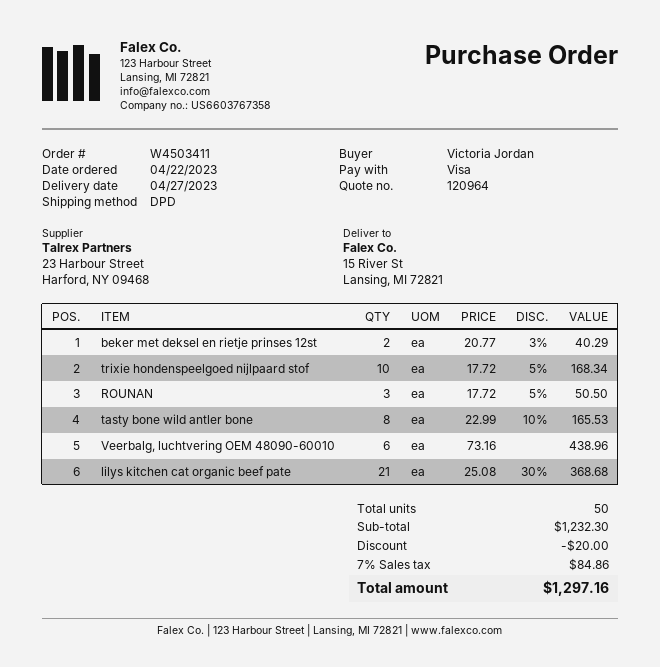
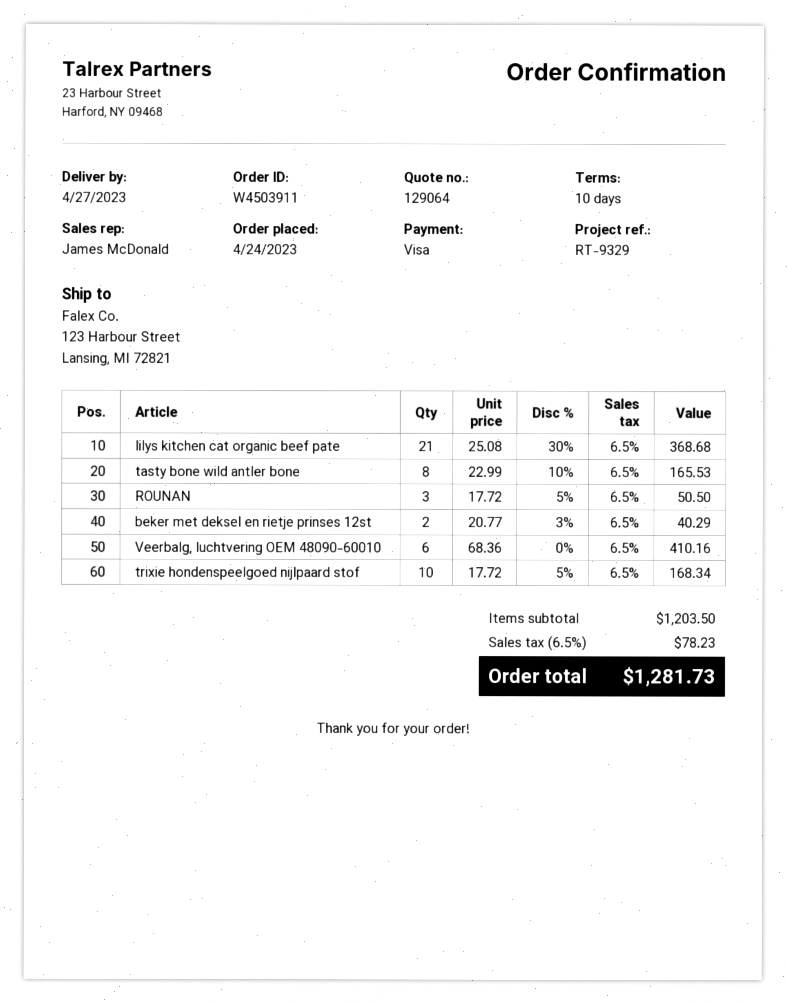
quote number: 120964 -> 129064
order number: W4503411 -> W4503911
order date: 2023-04-22 -> 2023-04-24
ship to: 15 River St, Lansing, MI 72821 -> 123 Harbour Street, Lansing, MI 72821
Veerbalg, luchtvering OEM 48090-60010: 6 x 73.16 = 438.96 -> 6 x 68.36 = 410.16
subtotal: 1232.30 -> 1203.50
discount: 20.00 -> none
tax: 7% = 84.86 -> 6.5% = 78.23
total: 1297.16 -> 1281.73

